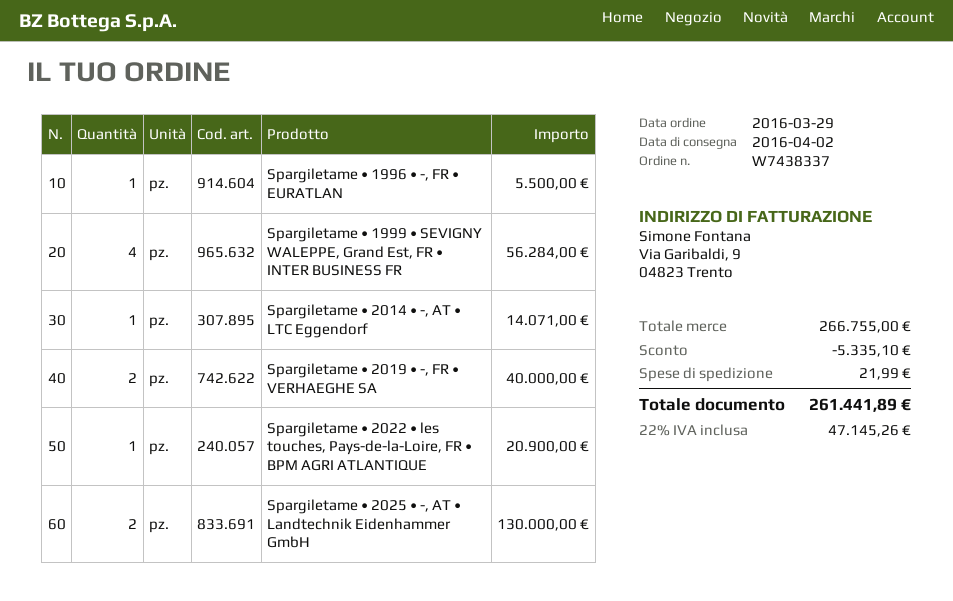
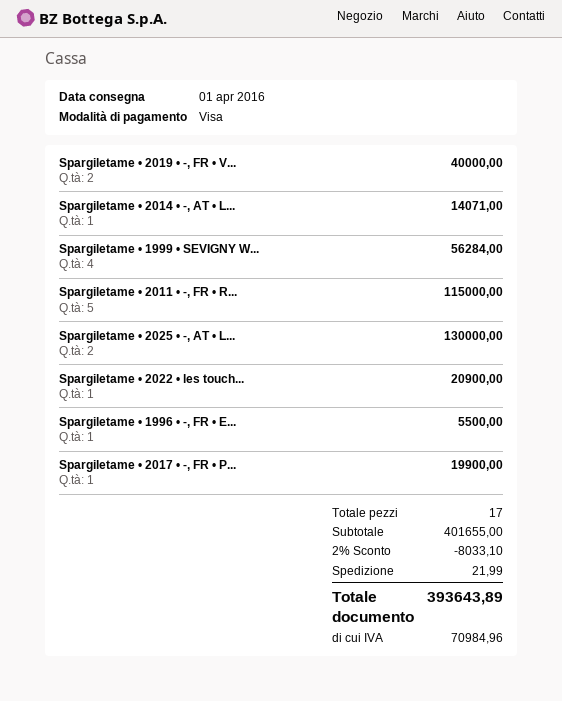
delivery date: 2016-04-02 -> 2016-04-01
Spargiletame • 2011 • -, FR • R...: none -> 5 for 115000.00
Spargiletame • 2017 • -, FR • P...: none -> 1 for 19900.00
subtotal: 266755.00 -> 401655.00
discount: 5335.10 -> 8033.10
tax: 47145.26 -> 70984.96
total: 261441.89 -> 393643.89

